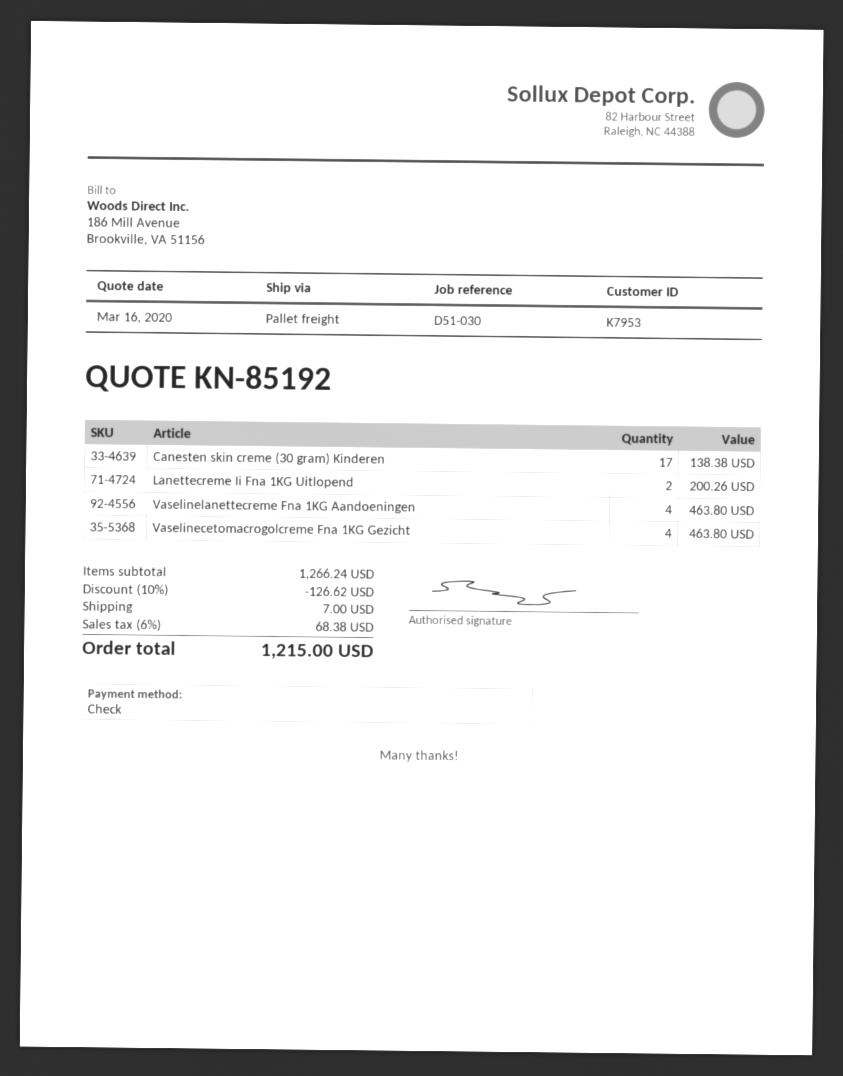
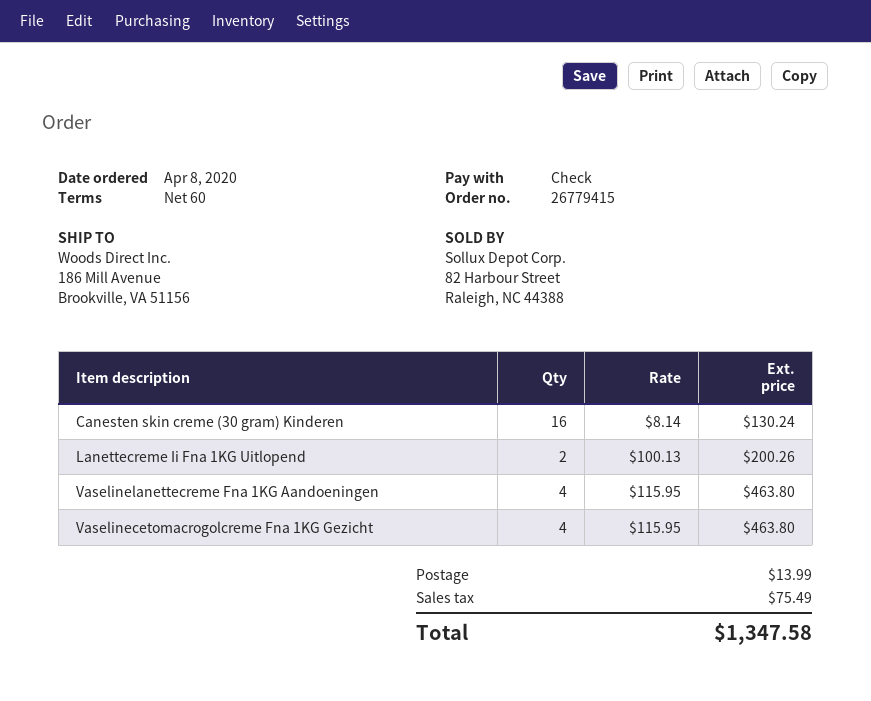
Canesten skin creme (30 gram) Kinderen: 17 for 138.38 -> 16 for 130.24
discount: 10% = 126.62 -> none
shipping: 7.00 -> 13.99
tax: 68.38 -> 75.49
total: 1215.00 -> 1347.58

